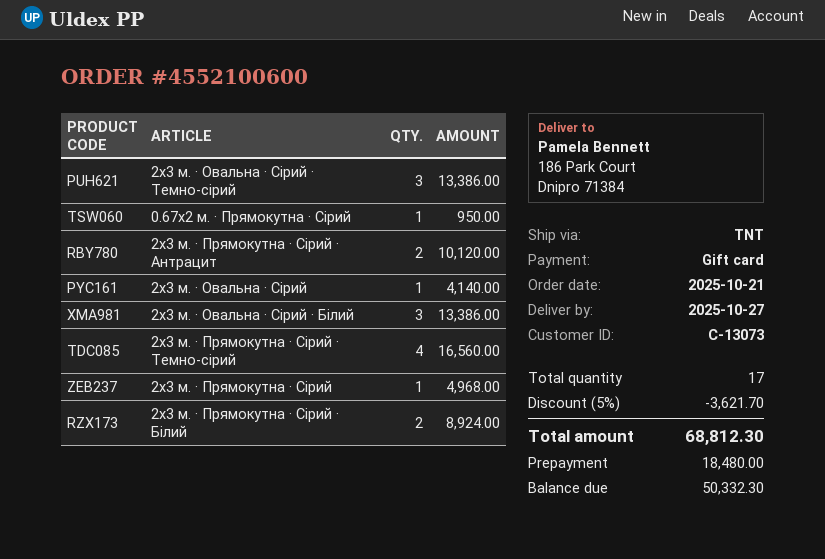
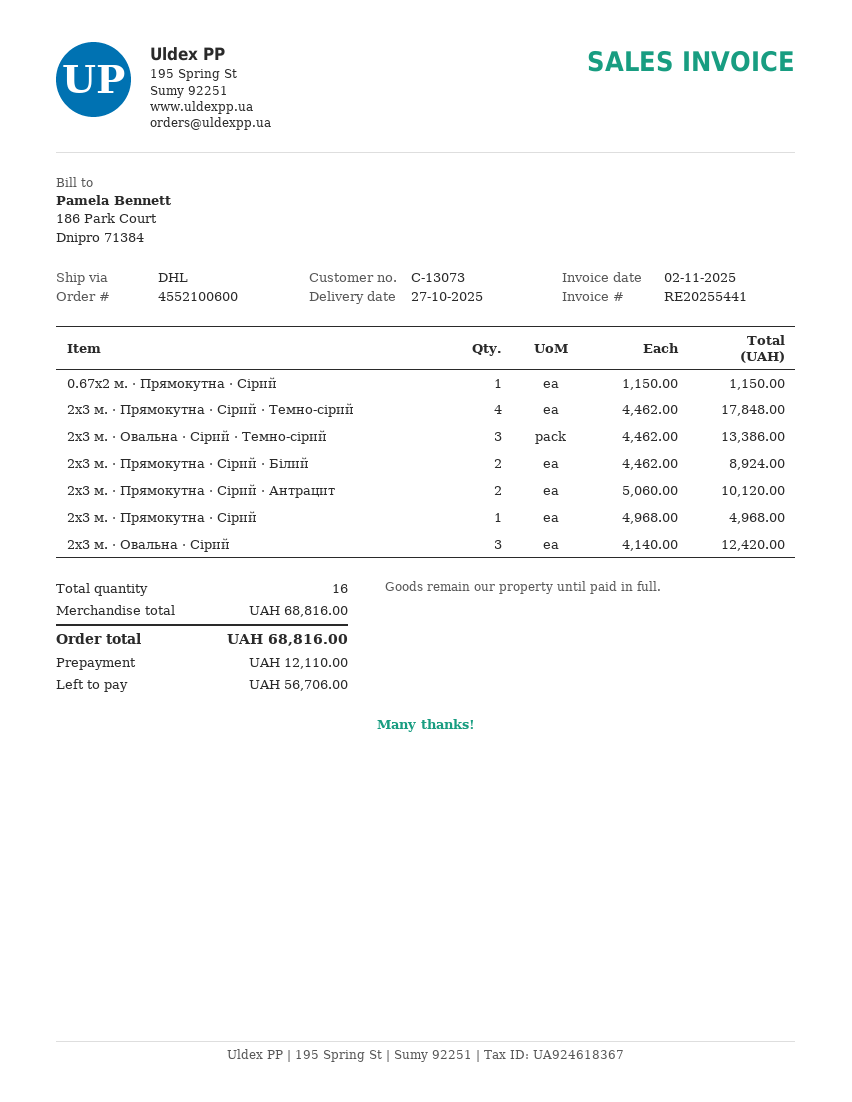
shipping method: TNT -> DHL
0.67x2 м. · Прямокутна · Сірий: 1 for 950.00 -> 1 for 1150.00
2x3 м. · Овальна · Сірий: 1 for 4140.00 -> 3 for 12420.00
2x3 м. · Овальна · Сірий · Білий: 3 for 13386.00 -> none
2x3 м. · Прямокутна · Сірий · Темно-сірий: 4 for 16560.00 -> 4 for 17848.00
total quantity: 17 -> 16
discount: 5% = 3621.70 -> none
total: 68812.30 -> 68816.00
deposit: 18480.00 -> 12110.00
balance: 50332.30 -> 56706.00

